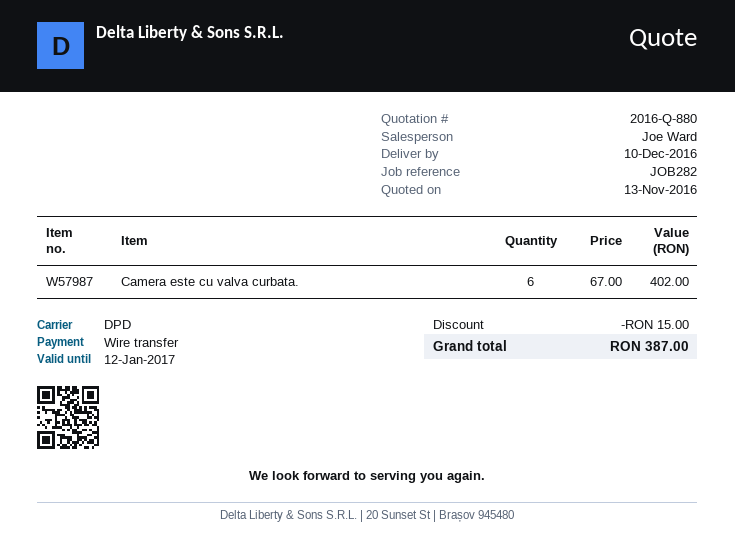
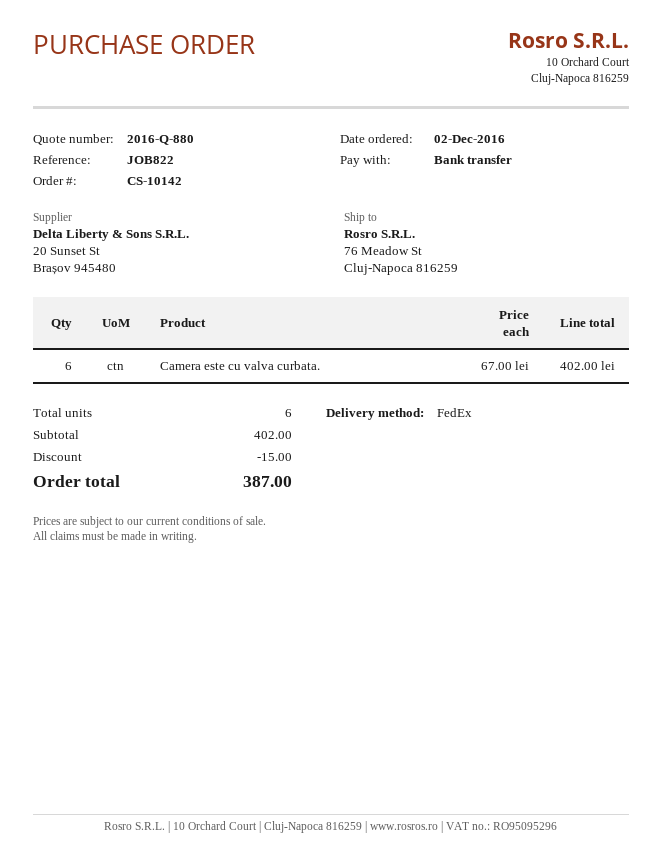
reference: JOB282 -> JOB822
shipping method: DPD -> FedEx

